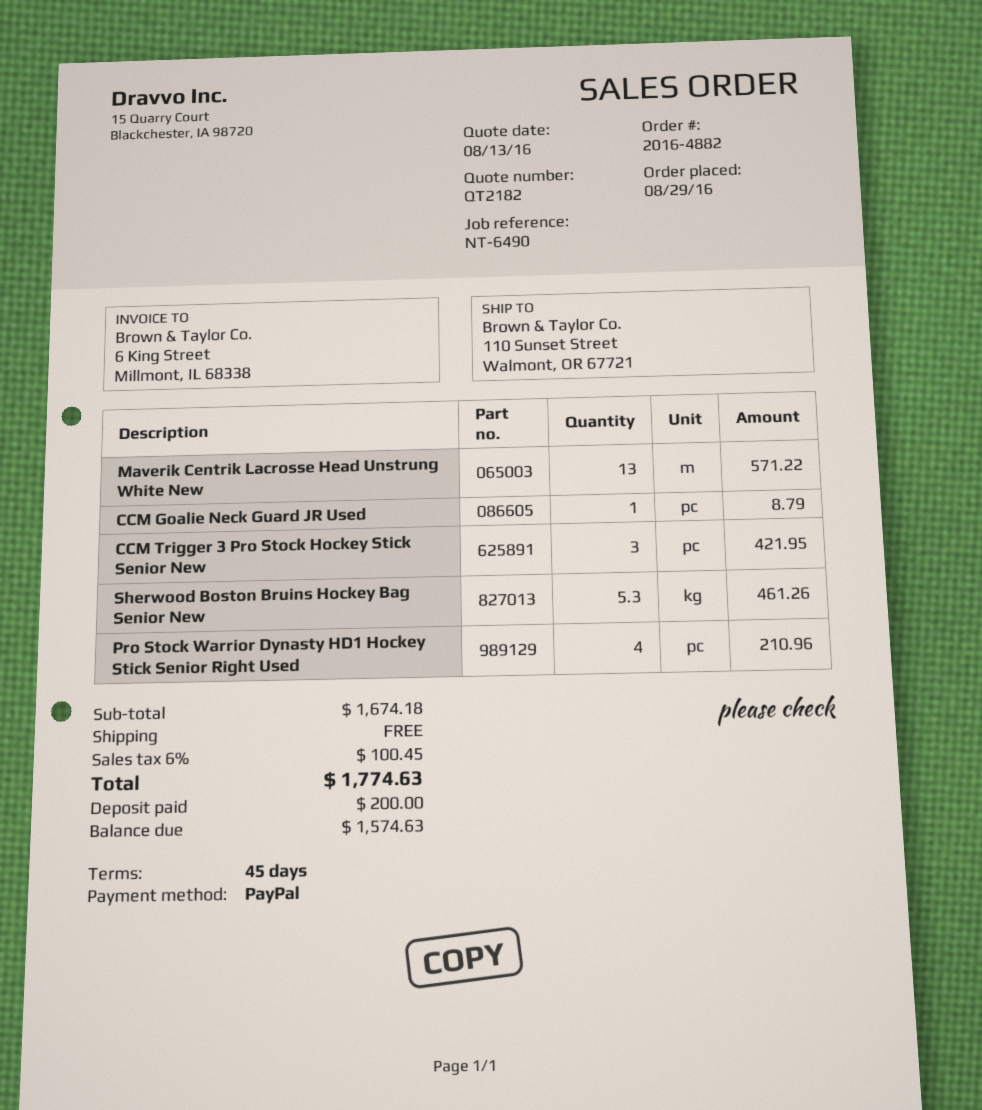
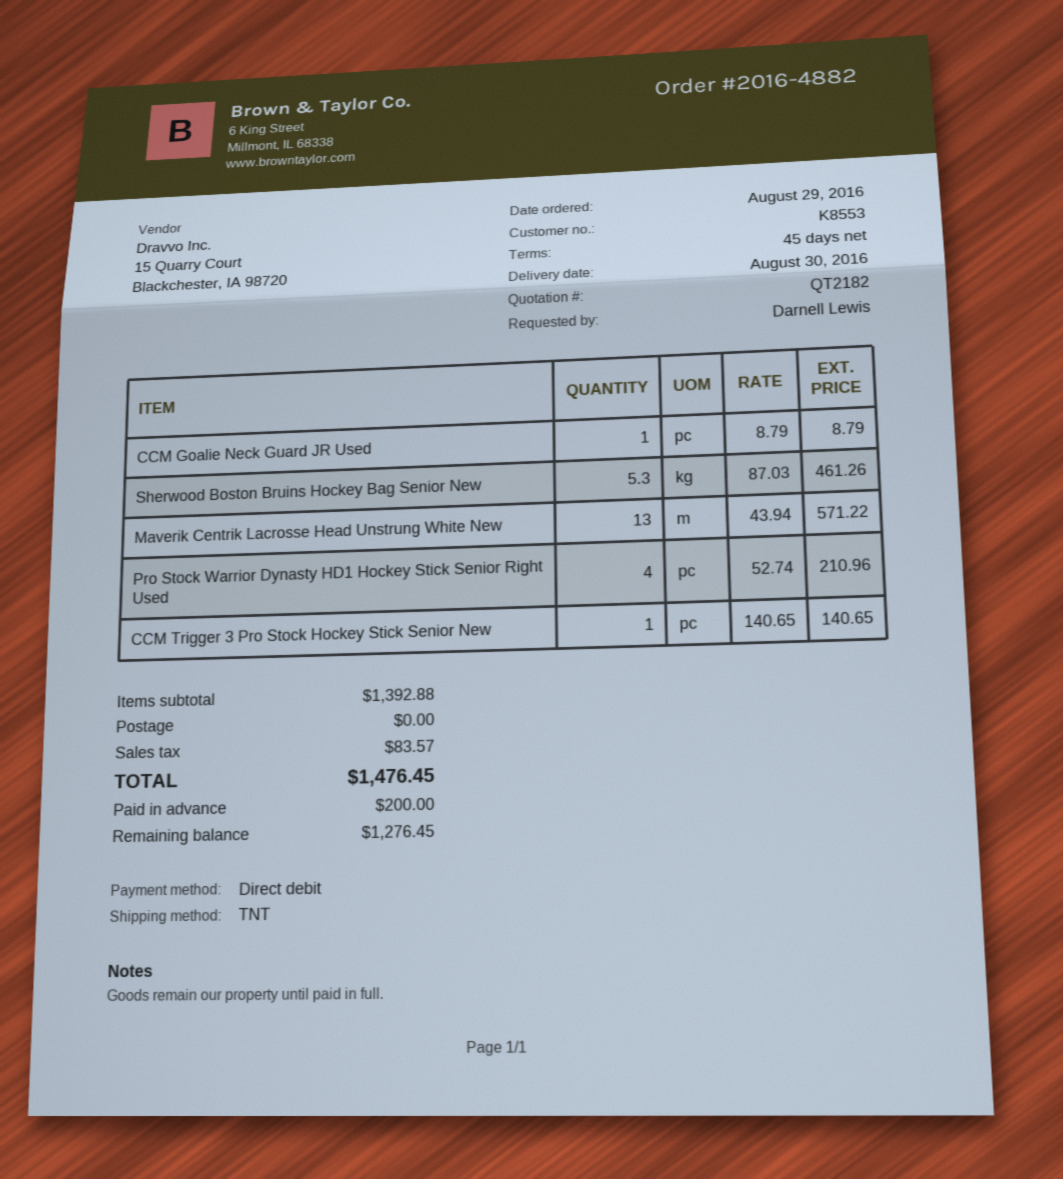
payment method: PayPal -> direct debit
CCM Trigger 3 Pro Stock Hockey Stick Senior New: 3 for 421.95 -> 1 for 140.65
subtotal: 1674.18 -> 1392.88
tax: 100.45 -> 83.57
total: 1774.63 -> 1476.45
balance: 1574.63 -> 1276.45

